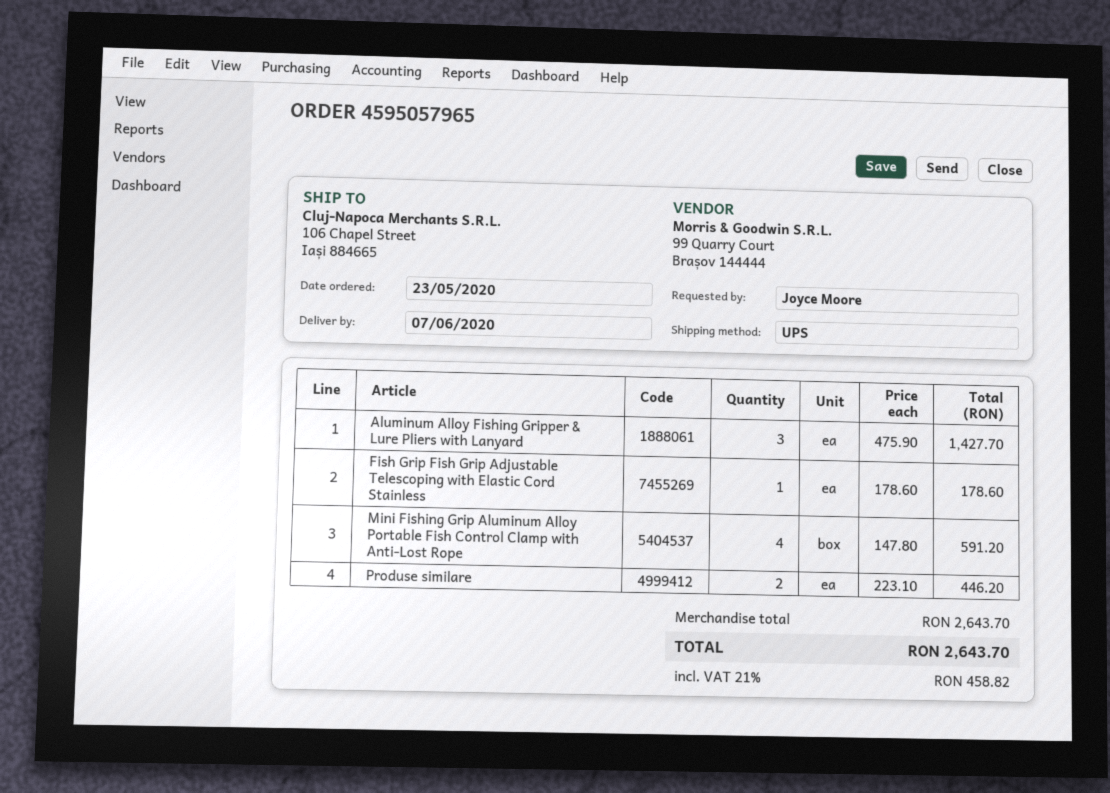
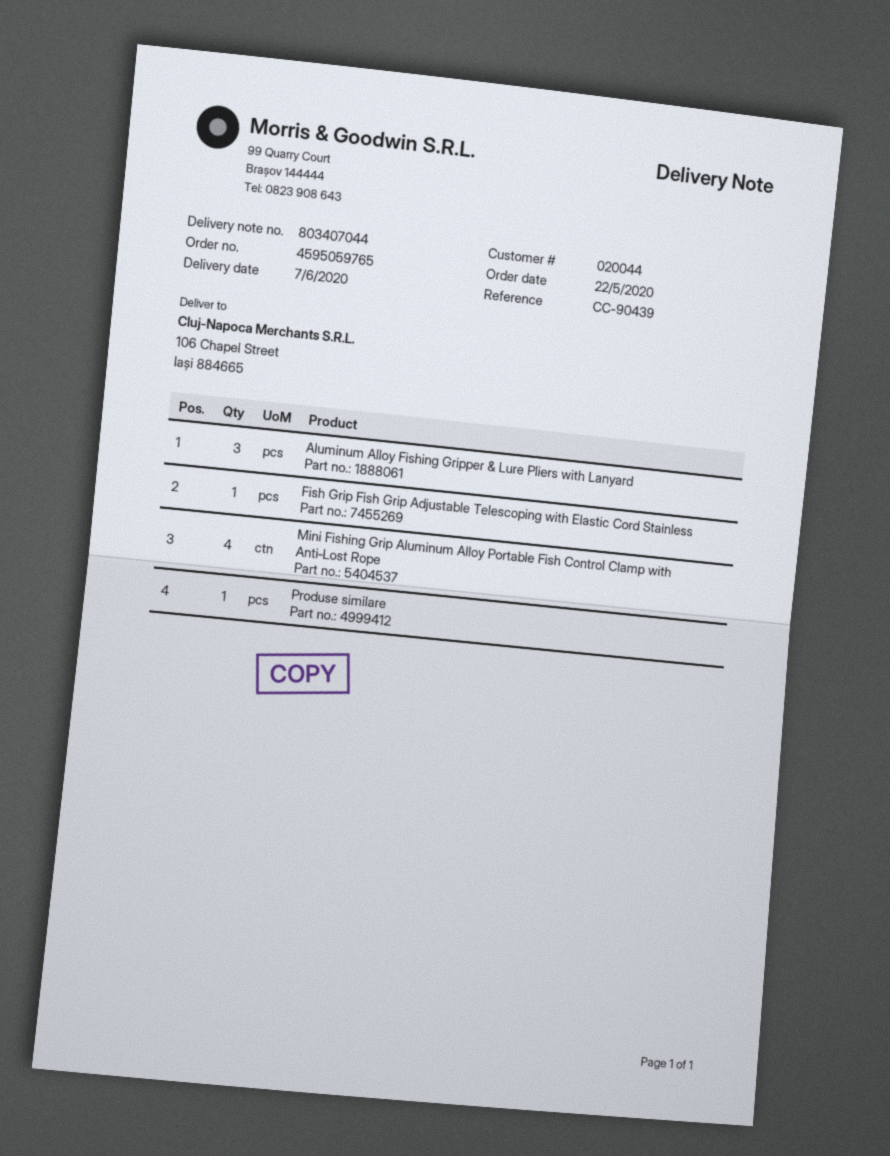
order number: 4595057965 -> 4595059765
order date: 2020-05-23 -> 2020-05-22
Produse similare: 2 -> 1

